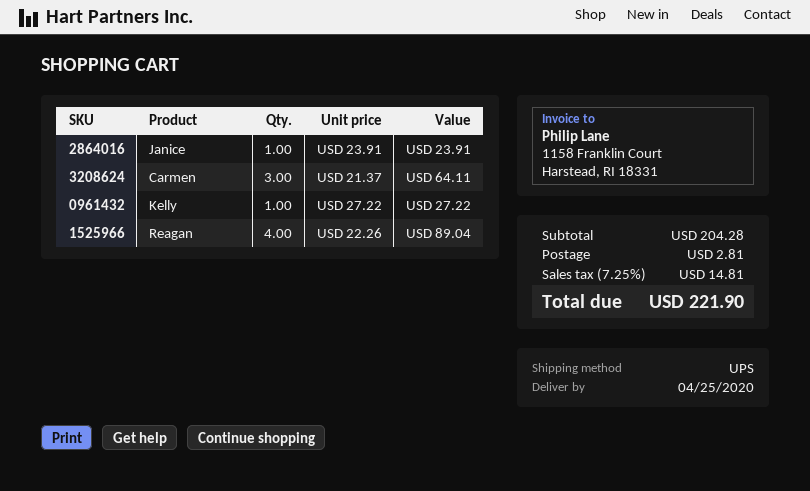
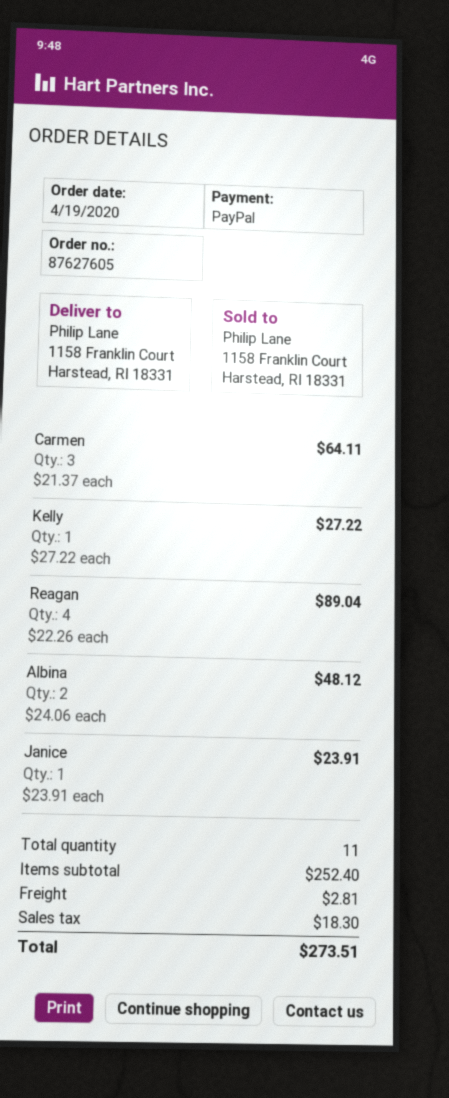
Albina: none -> 2 x 24.06 = 48.12
subtotal: 204.28 -> 252.40
tax: 14.81 -> 18.30
total: 221.90 -> 273.51

